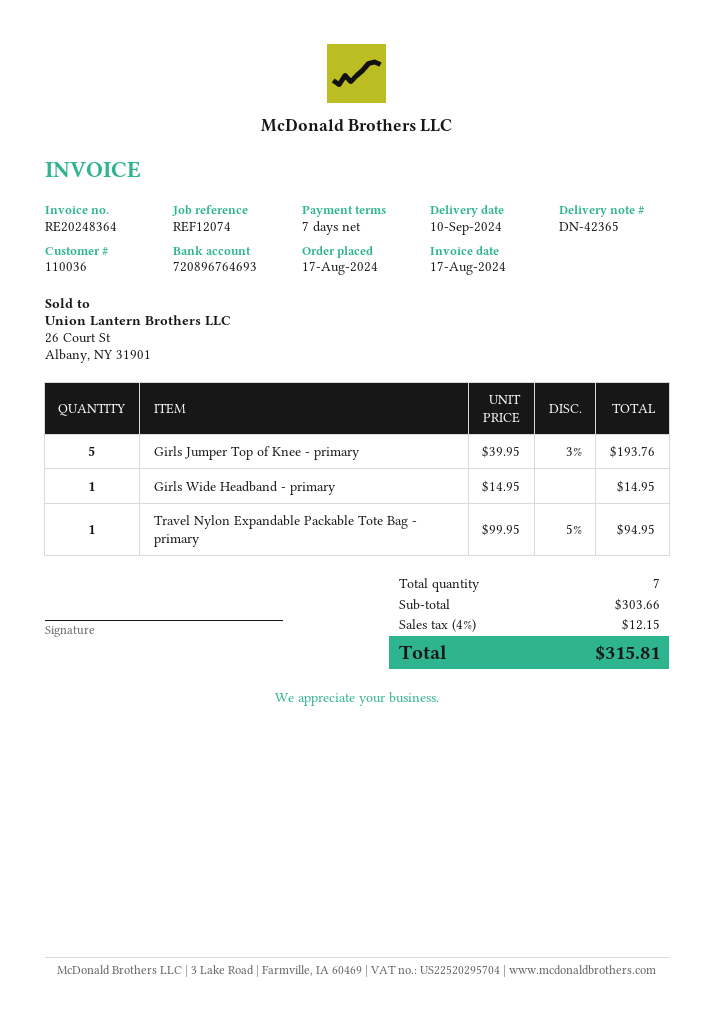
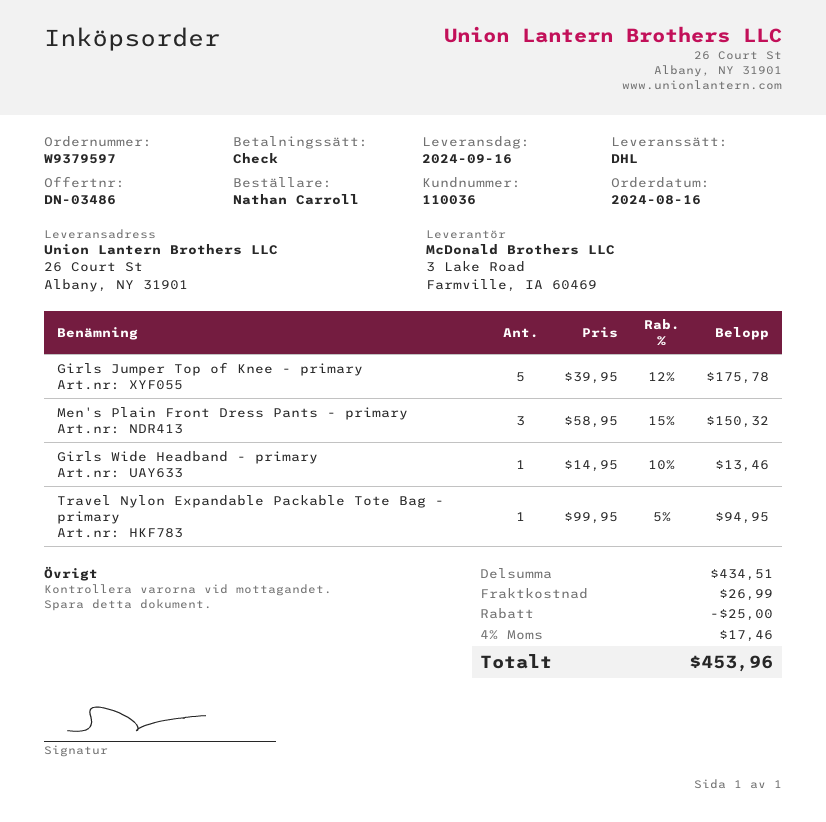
order date: 2024-08-17 -> 2024-08-16
delivery date: 2024-09-10 -> 2024-09-16
Girls Jumper Top of Knee - primary: 5 x 39.95 - 3% = 193.76 -> 5 x 39.95 - 12% = 175.78
Girls Wide Headband - primary: 1 x 14.95 = 14.95 -> 1 x 14.95 - 10% = 13.46
Men's Plain Front Dress Pants - primary: none -> 3 x 58.95 - 15% = 150.32
subtotal: 303.66 -> 434.51
discount: none -> 25.00
shipping: none -> 26.99
tax: 4% = 12.15 -> 4% = 17.46
total: 315.81 -> 453.96

